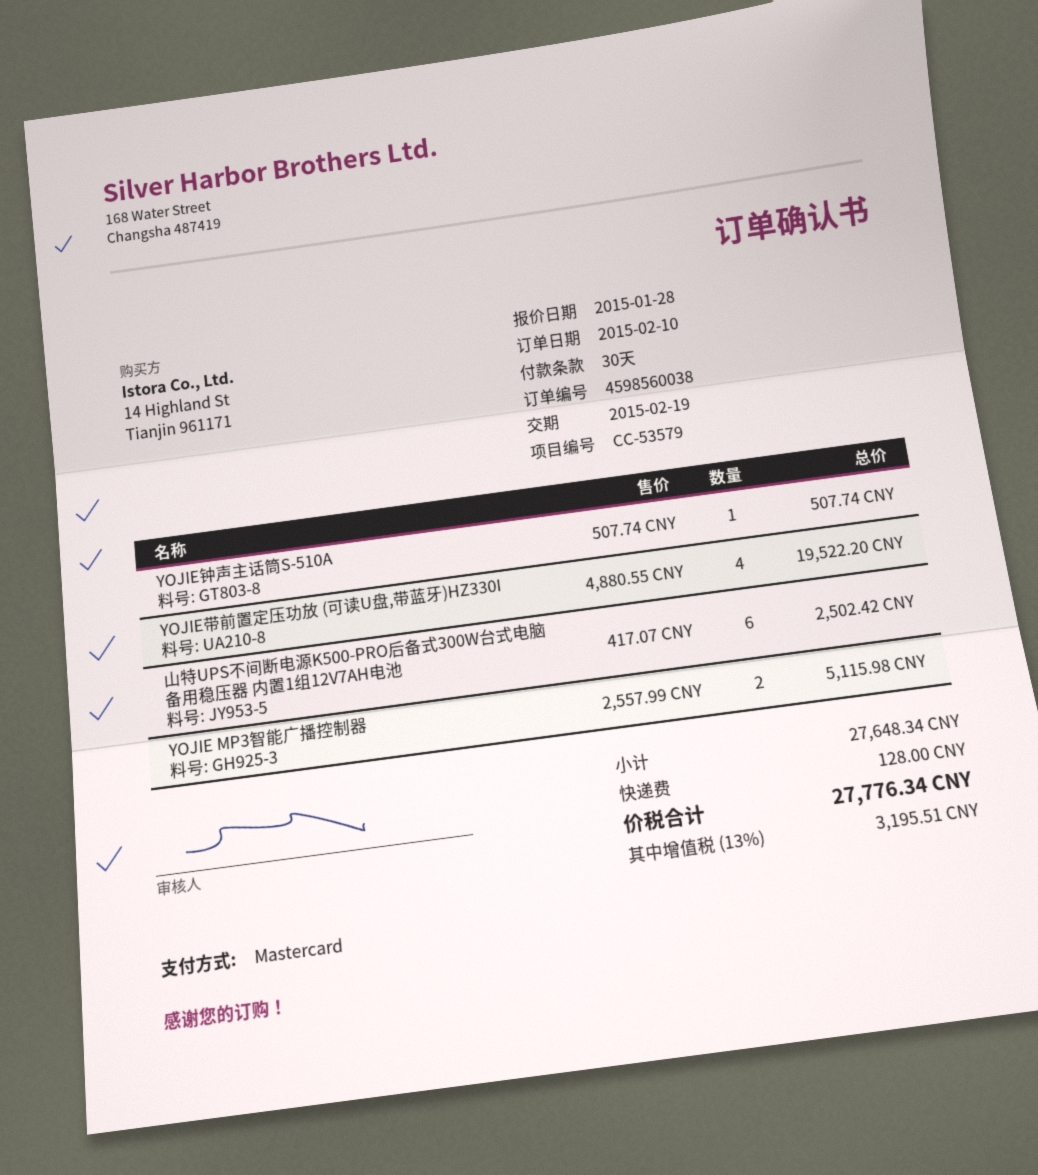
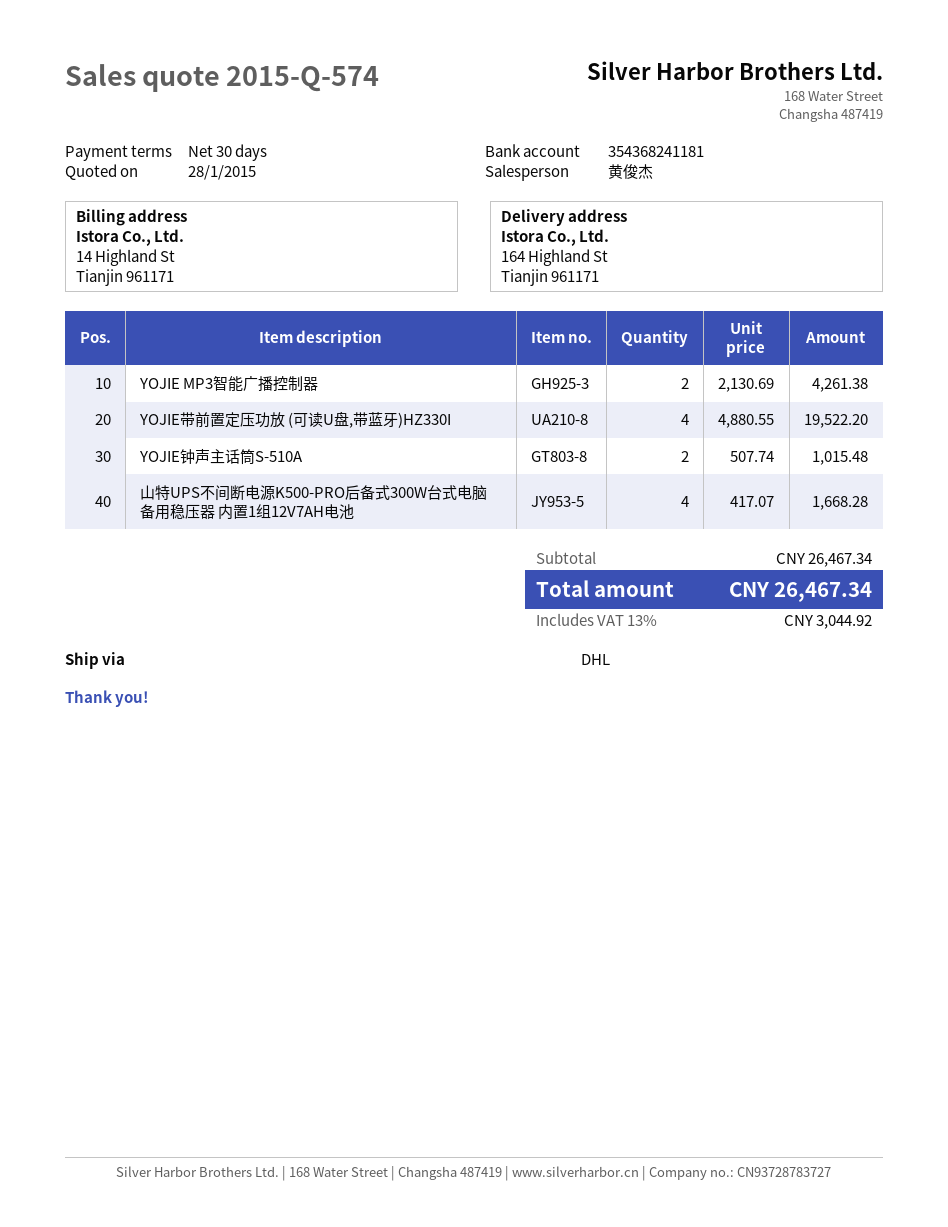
YOJIE钟声主话筒S-510A: 1 x 507.74 = 507.74 -> 2 x 507.74 = 1015.48
山特UPS不间断电源K500-PRO后备式300W台式电脑备用稳压器 内置1组12V7AH电池: 6 x 417.07 = 2502.42 -> 4 x 417.07 = 1668.28
YOJIE MP3智能广播控制器: 2 x 2557.99 = 5115.98 -> 2 x 2130.69 = 4261.38
subtotal: 27648.34 -> 26467.34
shipping: 128.00 -> none
tax: 13% = 3195.51 -> 13% = 3044.92
total: 27776.34 -> 26467.34

